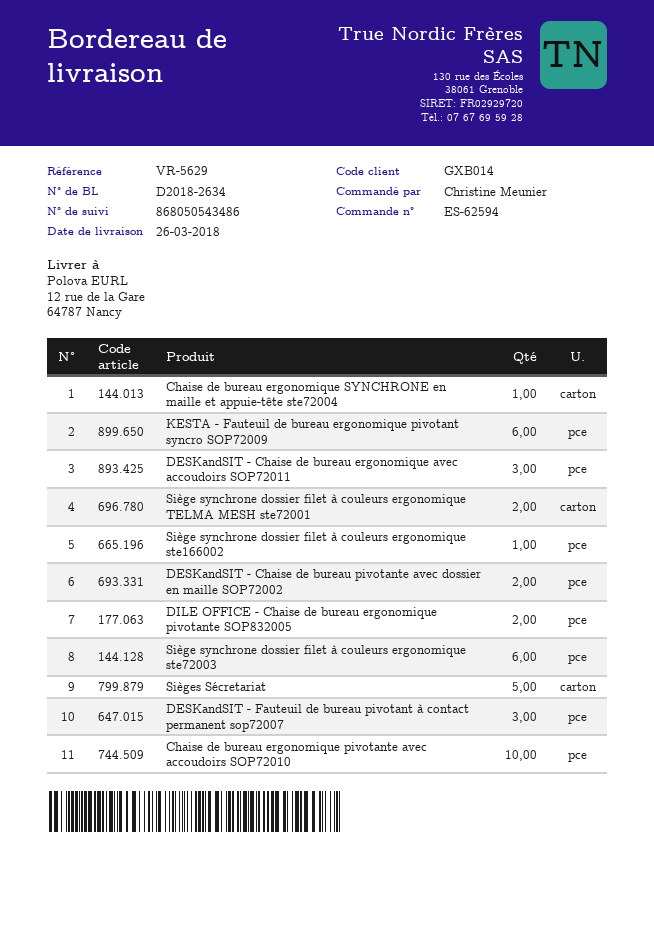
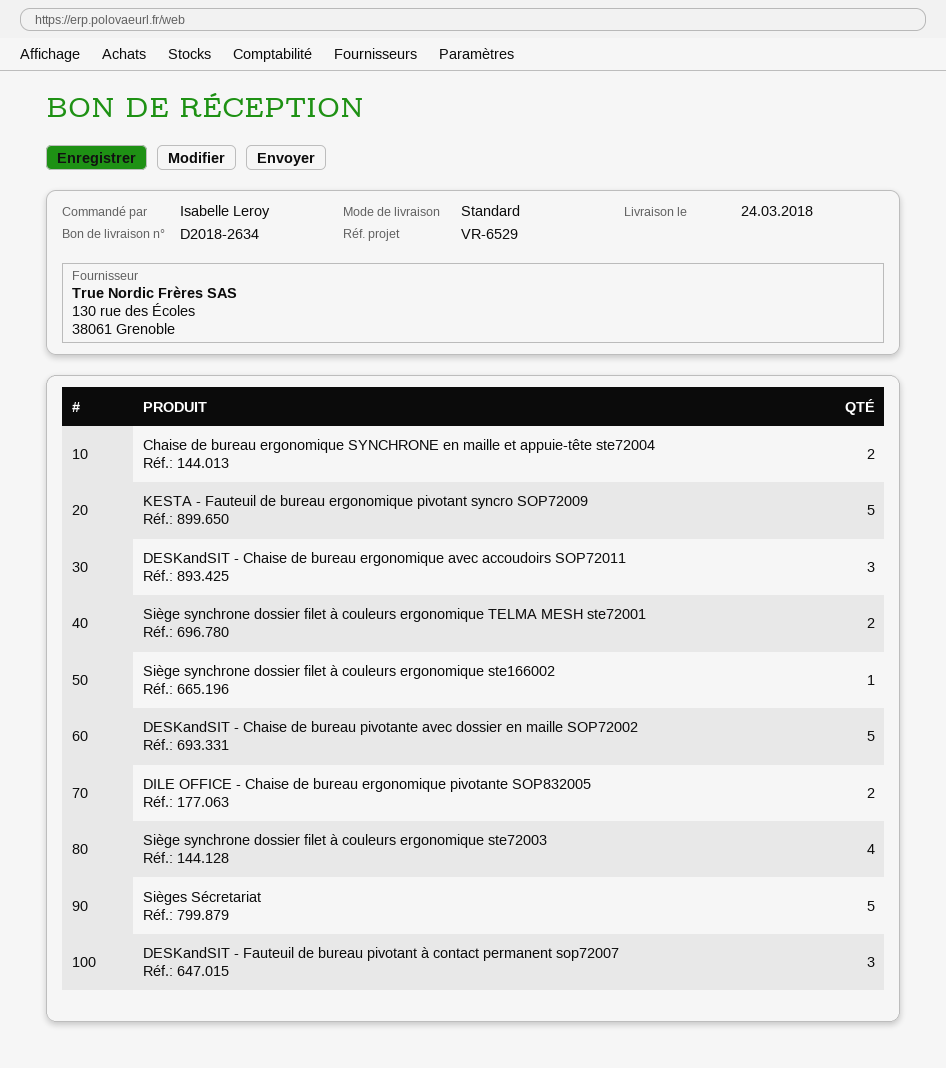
delivery date: 2018-03-26 -> 2018-03-24
reference: VR-5629 -> VR-6529
ordered by: Christine Meunier -> Isabelle Leroy
Chaise de bureau ergonomique SYNCHRONE en maille et appuie-tête ste72004: 1 -> 2
KESTA - Fauteuil de bureau ergonomique pivotant syncro SOP72009: 6 -> 5
DESKandSIT - Chaise de bureau pivotante avec dossier en maille SOP72002: 2 -> 5
Siège synchrone dossier filet à couleurs ergonomique ste72003: 6 -> 4
Chaise de bureau ergonomique pivotante avec accoudoirs SOP72010: 10 -> none

